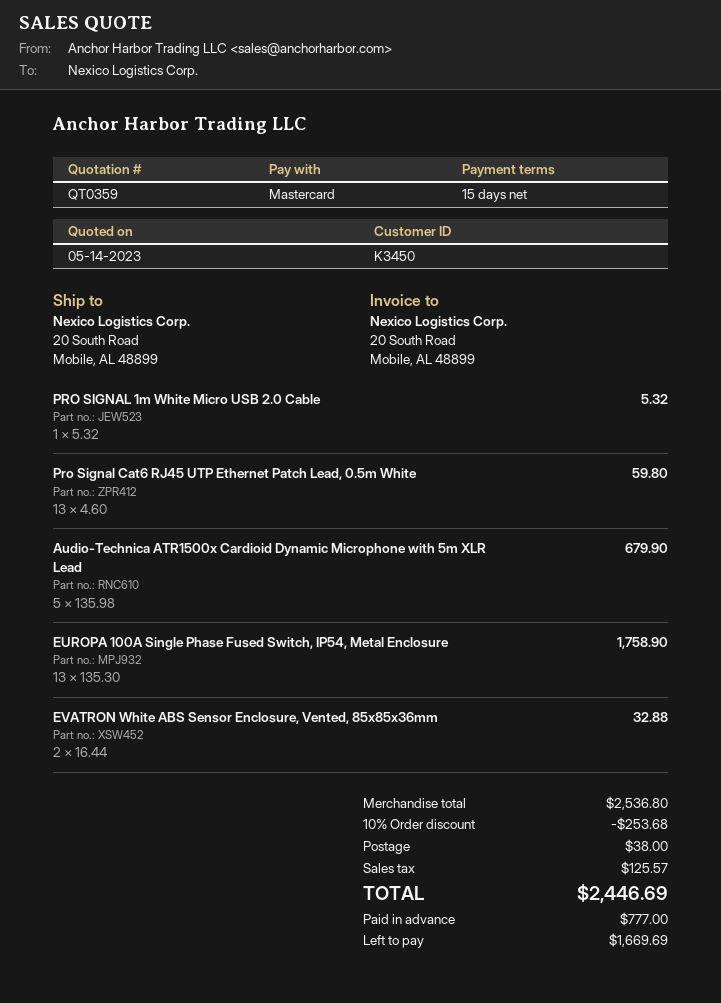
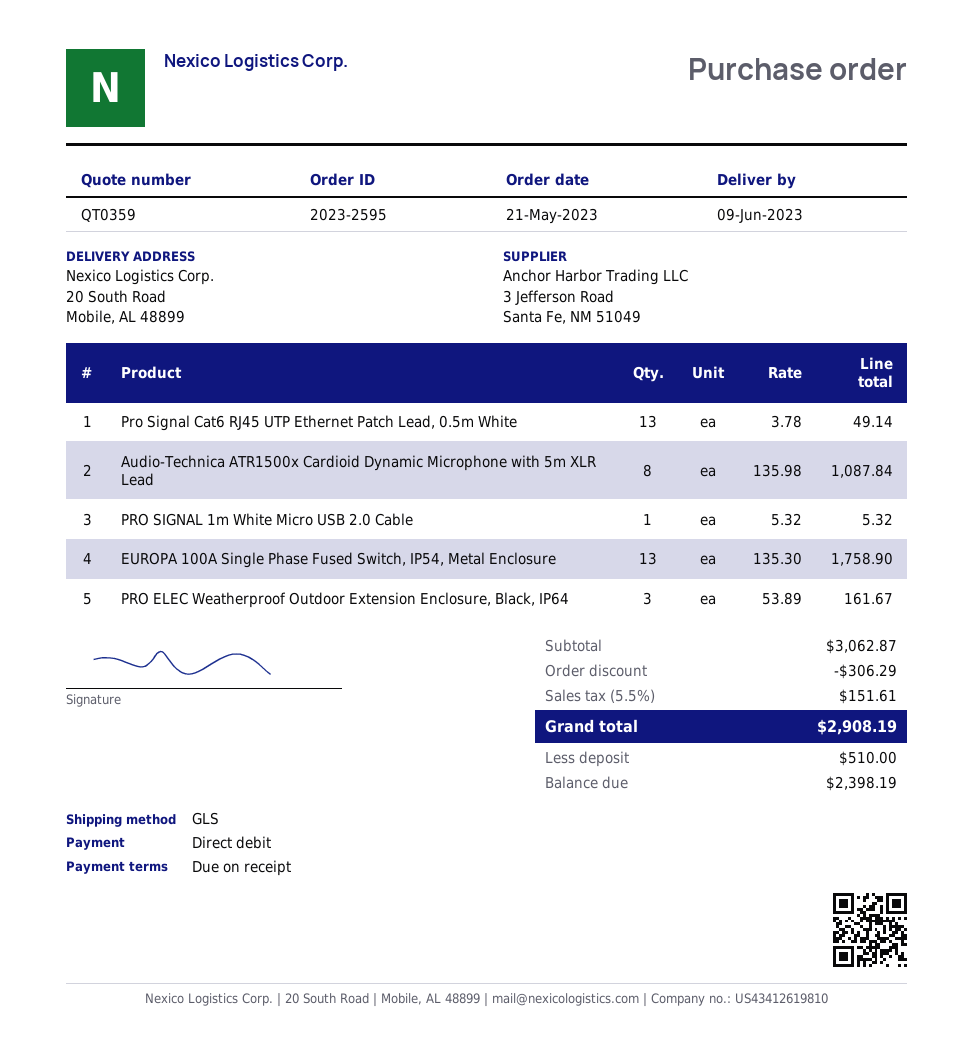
payment terms: 15 days -> on receipt
payment method: Mastercard -> direct debit
Pro Signal Cat6 RJ45 UTP Ethernet Patch Lead, 0.5m White: 13 x 4.60 = 59.80 -> 13 x 3.78 = 49.14
Audio-Technica ATR1500x Cardioid Dynamic Microphone with 5m XLR Lead: 5 x 135.98 = 679.90 -> 8 x 135.98 = 1087.84
EVATRON White ABS Sensor Enclosure, Vented, 85x85x36mm: 2 x 16.44 = 32.88 -> none
PRO ELEC Weatherproof Outdoor Extension Enclosure, Black, IP64: none -> 3 x 53.89 = 161.67
subtotal: 2536.80 -> 3062.87
discount: 253.68 -> 306.29
shipping: 38.00 -> none
tax: 125.57 -> 151.61
total: 2446.69 -> 2908.19
deposit: 777.00 -> 510.00
balance: 1669.69 -> 2398.19

